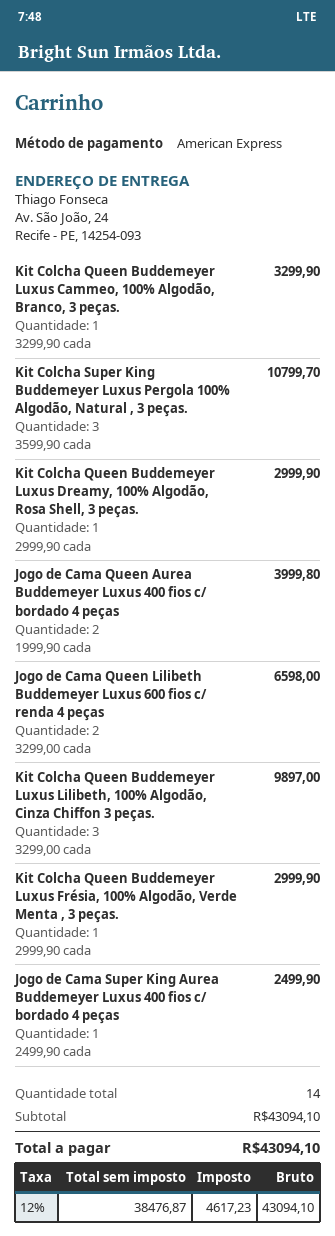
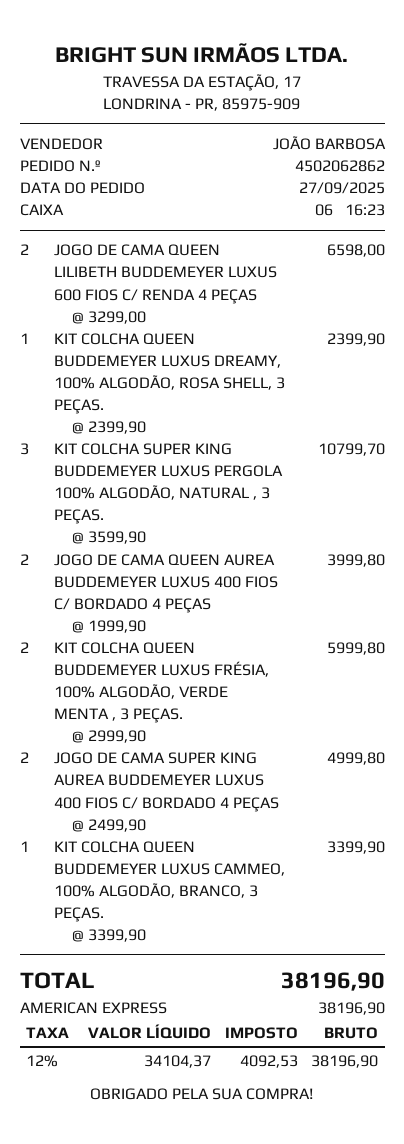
Kit Colcha Queen Buddemeyer Luxus Cammeo, 100% Algodão, Branco, 3 peças.: 1 x 3299.90 = 3299.90 -> 1 x 3399.90 = 3399.90
Kit Colcha Queen Buddemeyer Luxus Dreamy, 100% Algodão, Rosa Shell, 3 peças.: 1 x 2999.90 = 2999.90 -> 1 x 2399.90 = 2399.90
Kit Colcha Queen Buddemeyer Luxus Lilibeth, 100% Algodão, Cinza Chiffon 3 peças.: 3 x 3299.00 = 9897.00 -> none
Kit Colcha Queen Buddemeyer Luxus Frésia, 100% Algodão, Verde Menta , 3 peças.: 1 x 2999.90 = 2999.90 -> 2 x 2999.90 = 5999.80
Jogo de Cama Super King Aurea Buddemeyer Luxus 400 fios c/ bordado 4 peças: 1 x 2499.90 = 2499.90 -> 2 x 2499.90 = 4999.80
net: 38476.87 -> 34104.37
tax: 12% = 4617.23 -> 12% = 4092.53
total: 43094.10 -> 38196.90

